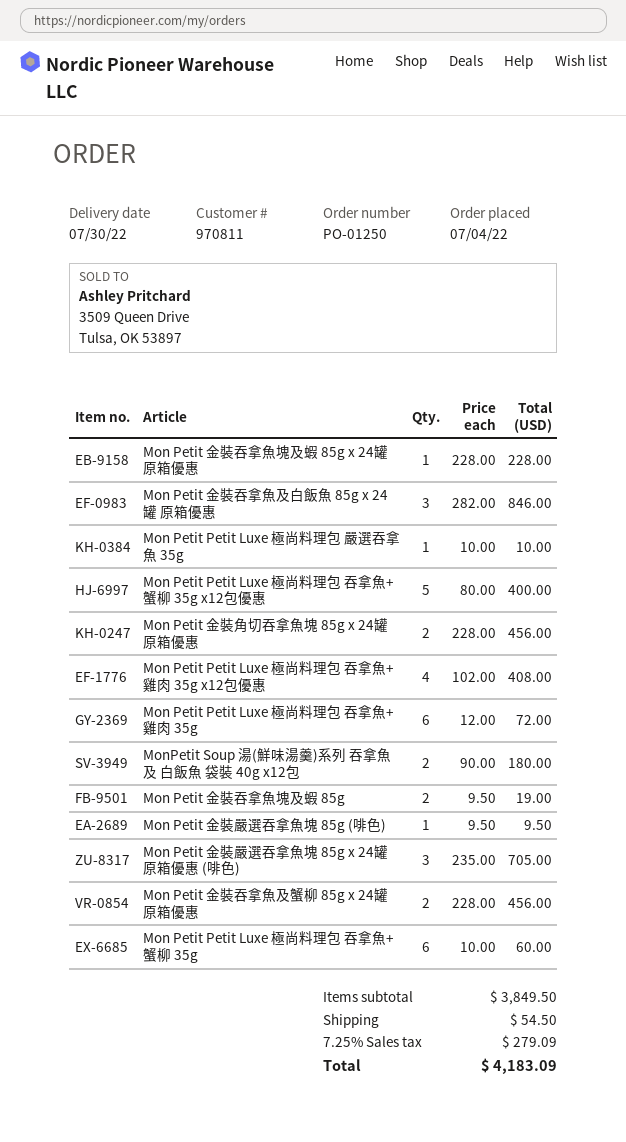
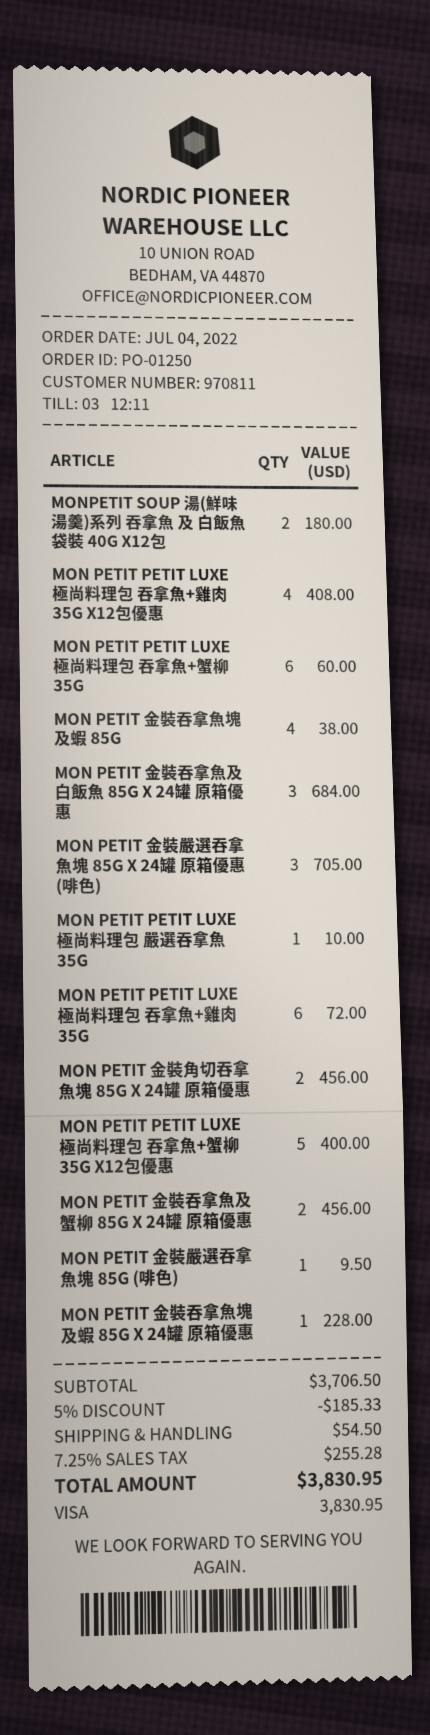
Mon Petit 金裝吞拿魚及白飯魚 85g x 24罐 原箱優惠: 3 for 846.00 -> 3 for 684.00
Mon Petit 金裝吞拿魚塊及蝦 85g: 2 for 19.00 -> 4 for 38.00
subtotal: 3849.50 -> 3706.50
discount: none -> 5% = 185.33
tax: 7.25% = 279.09 -> 7.25% = 255.28
total: 4183.09 -> 3830.95

